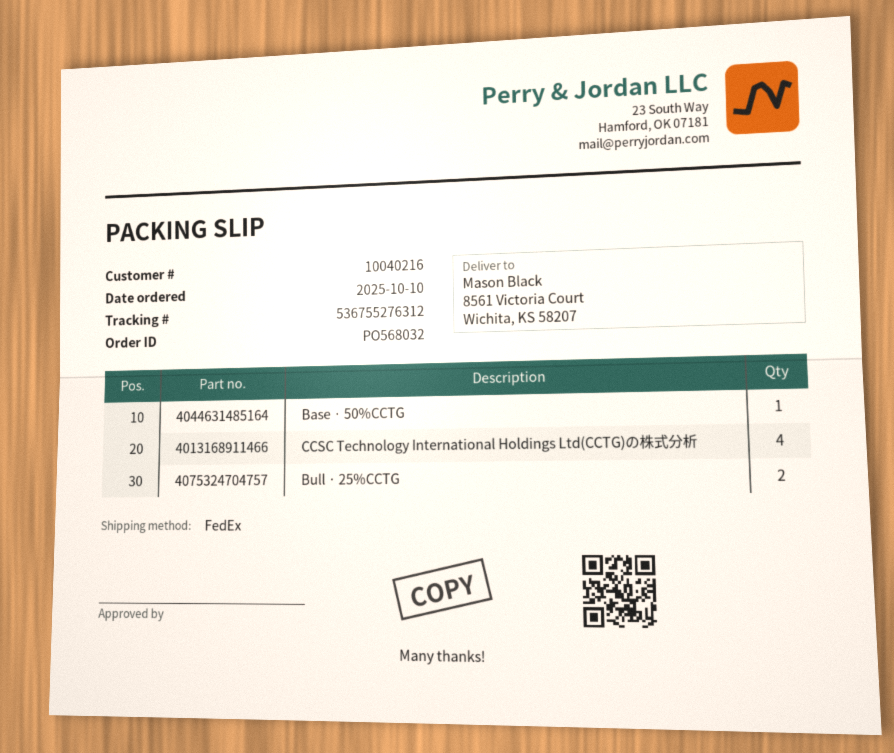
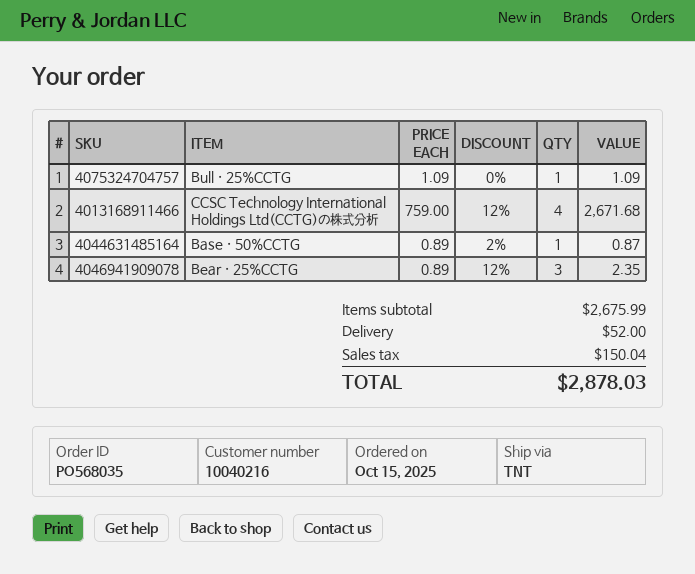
order number: PO568032 -> PO568035
order date: 2025-10-10 -> 2025-10-15
shipping method: FedEx -> TNT
Bull · 25%CCTG: 2 -> 1
Bear · 25%CCTG: none -> 3

